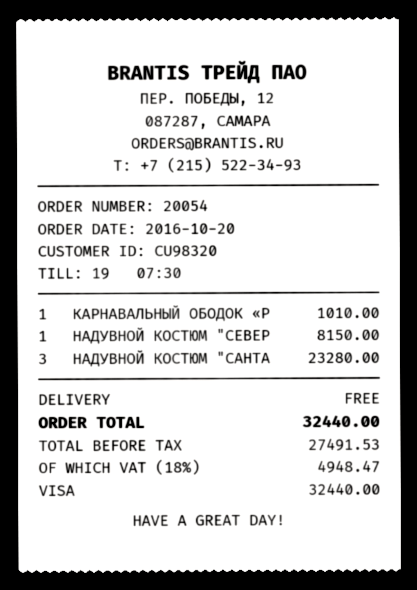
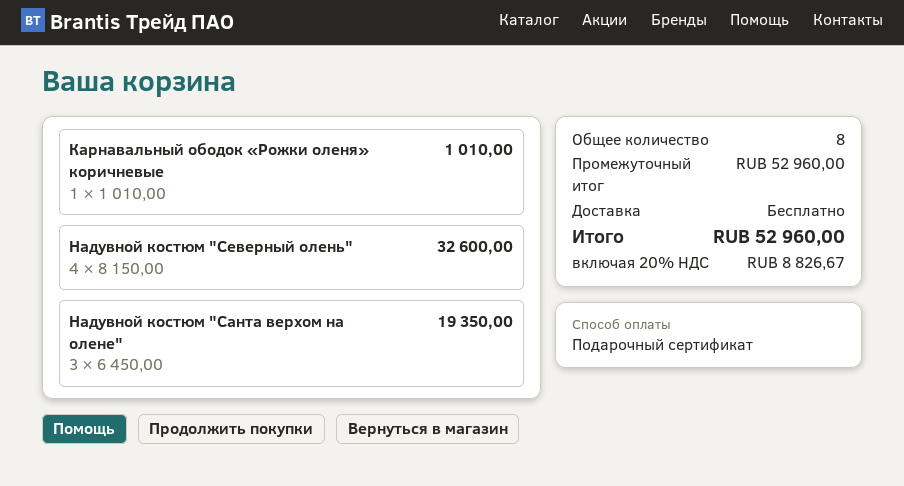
payment method: Visa -> gift card
НАДУВНОЙ КОСТЮМ "СЕВЕР: 1 for 8150.00 -> 4 for 32600.00
НАДУВНОЙ КОСТЮМ "САНТА: 3 for 23280.00 -> 3 for 19350.00
tax: 18% = 4948.47 -> 20% = 8826.67
total: 32440.00 -> 52960.00

